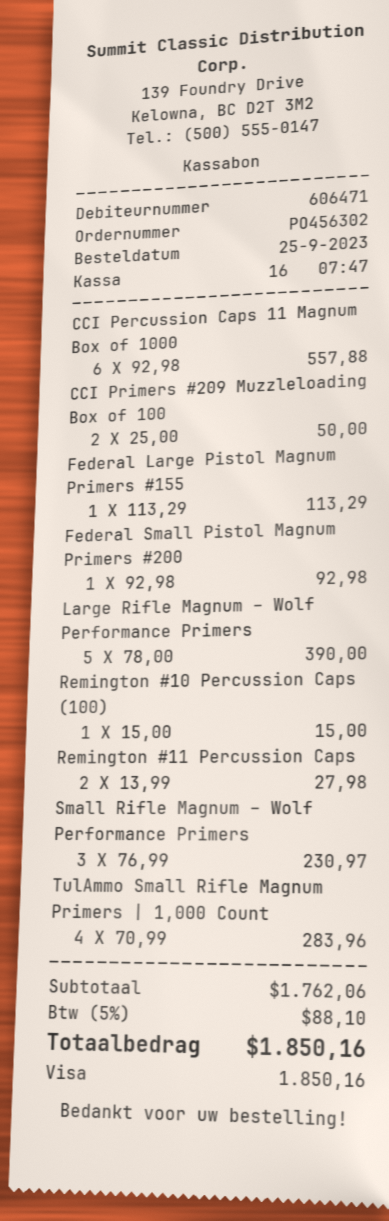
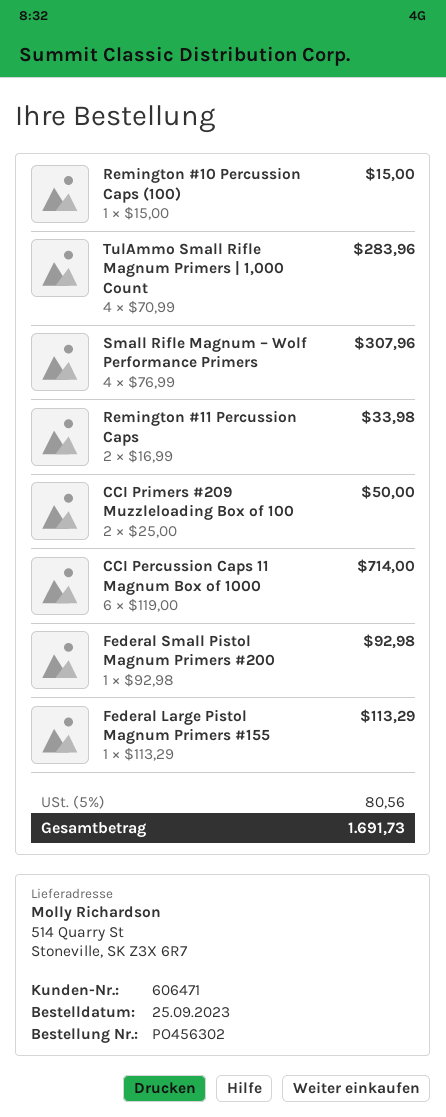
CCI Percussion Caps 11 Magnum Box of 1000: 6 x 92.98 = 557.88 -> 6 x 119.00 = 714.00
Large Rifle Magnum – Wolf Performance Primers: 5 x 78.00 = 390.00 -> none
Remington #11 Percussion Caps: 2 x 13.99 = 27.98 -> 2 x 16.99 = 33.98
Small Rifle Magnum – Wolf Performance Primers: 3 x 76.99 = 230.97 -> 4 x 76.99 = 307.96
tax: 5% = 88.10 -> 5% = 80.56
total: 1850.16 -> 1691.73

